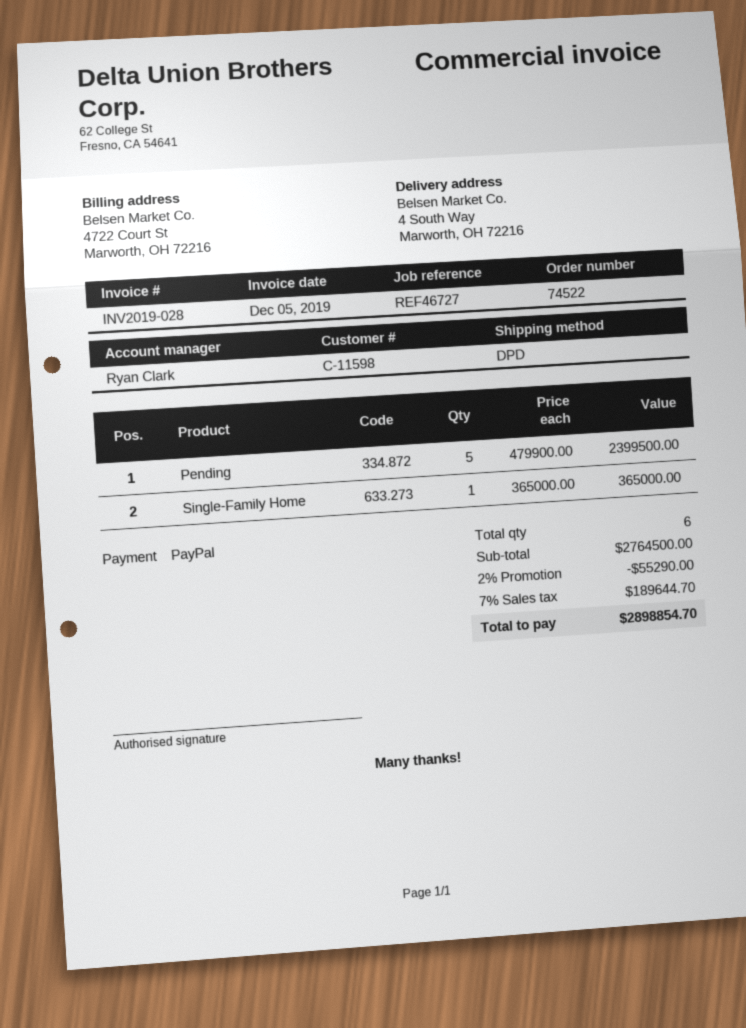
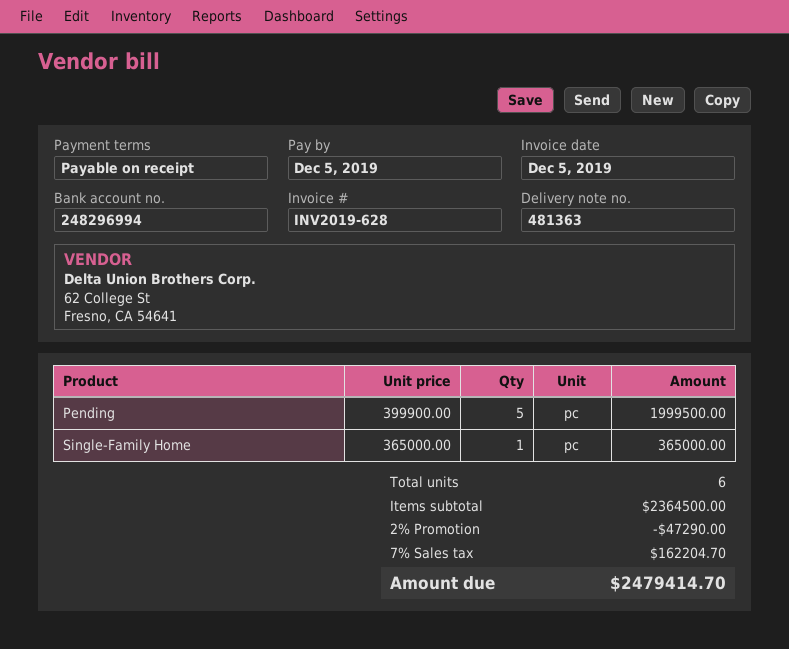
invoice number: INV2019-028 -> INV2019-628
Pending: 5 x 479900.00 = 2399500.00 -> 5 x 399900.00 = 1999500.00
subtotal: 2764500.00 -> 2364500.00
discount: 2% = 55290.00 -> 2% = 47290.00
tax: 7% = 189644.70 -> 7% = 162204.70
total: 2898854.70 -> 2479414.70

